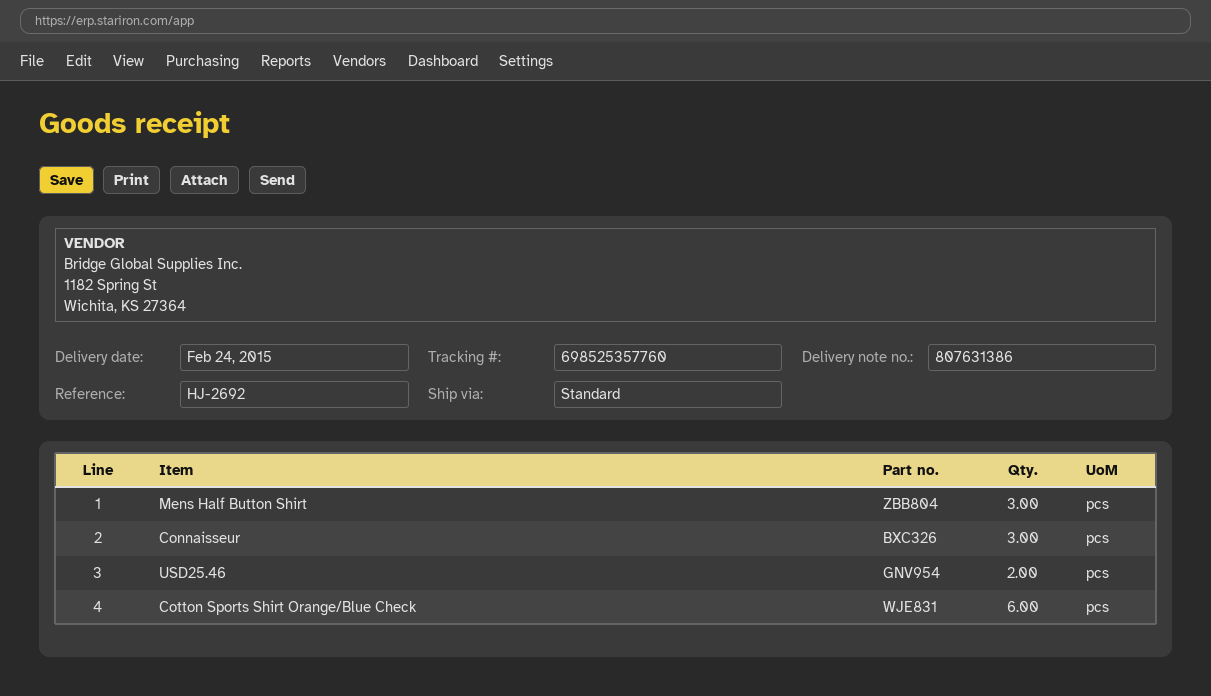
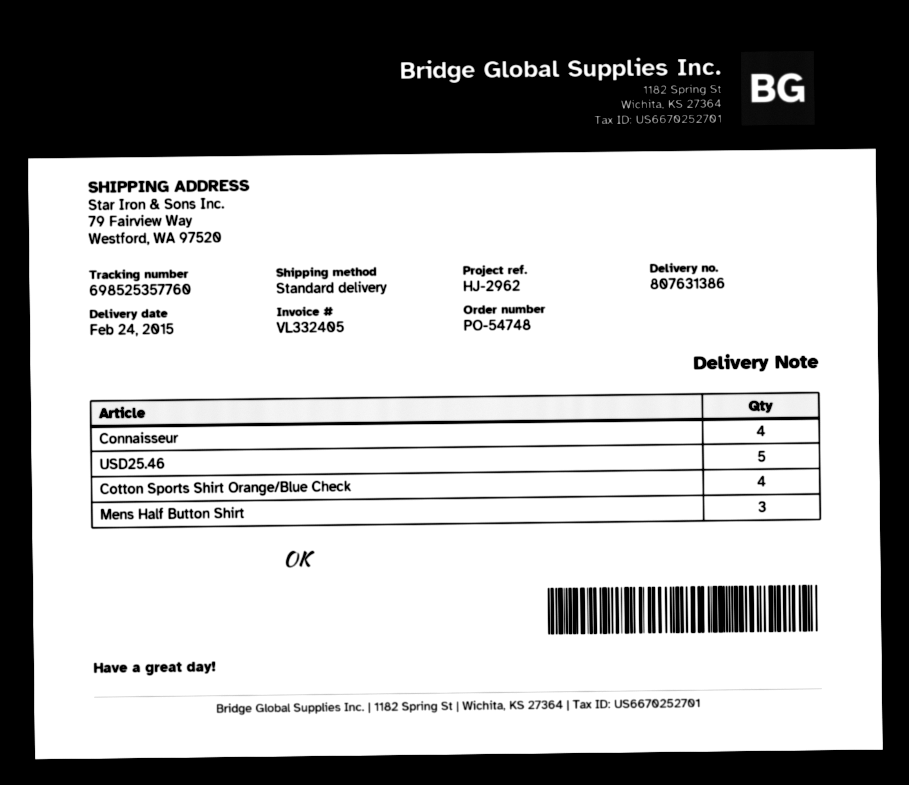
reference: HJ-2692 -> HJ-2962
Connaisseur: 3 -> 4
USD25.46: 2 -> 5
Cotton Sports Shirt Orange/Blue Check: 6 -> 4

